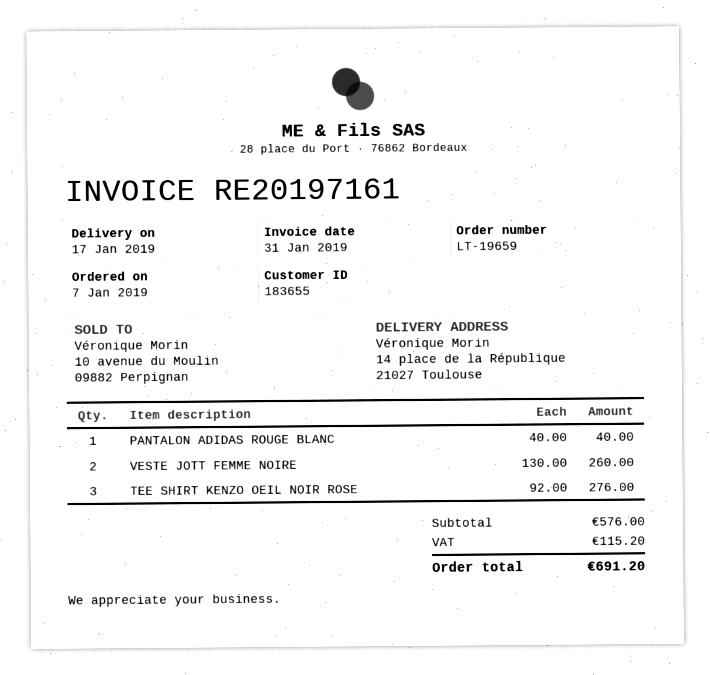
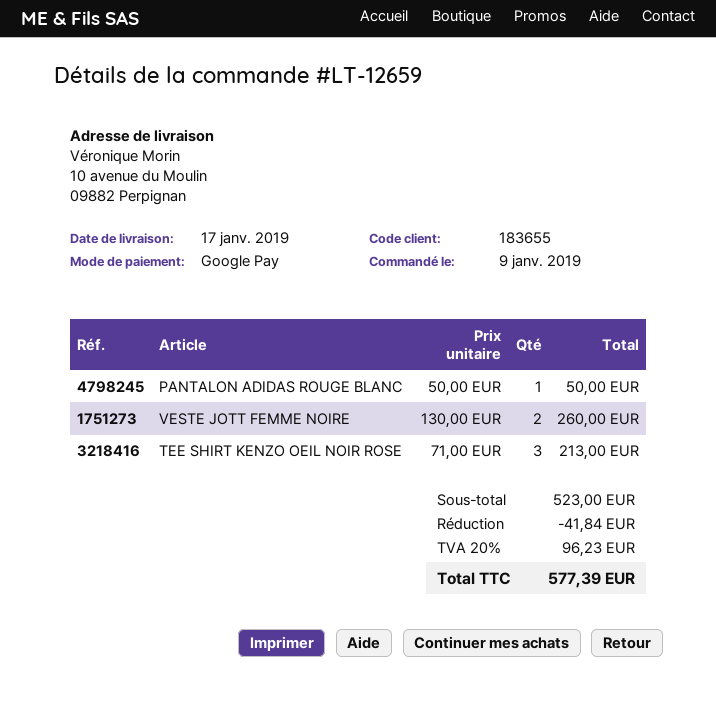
order number: LT-19659 -> LT-12659
order date: 2019-01-07 -> 2019-01-09
ship to: 14 place de la République, 21027 Toulouse -> 10 avenue du Moulin, 09882 Perpignan
PANTALON ADIDAS ROUGE BLANC: 1 x 40.00 = 40.00 -> 1 x 50.00 = 50.00
TEE SHIRT KENZO OEIL NOIR ROSE: 3 x 92.00 = 276.00 -> 3 x 71.00 = 213.00
subtotal: 576.00 -> 523.00
discount: none -> 41.84
tax: 115.20 -> 96.23
total: 691.20 -> 577.39

